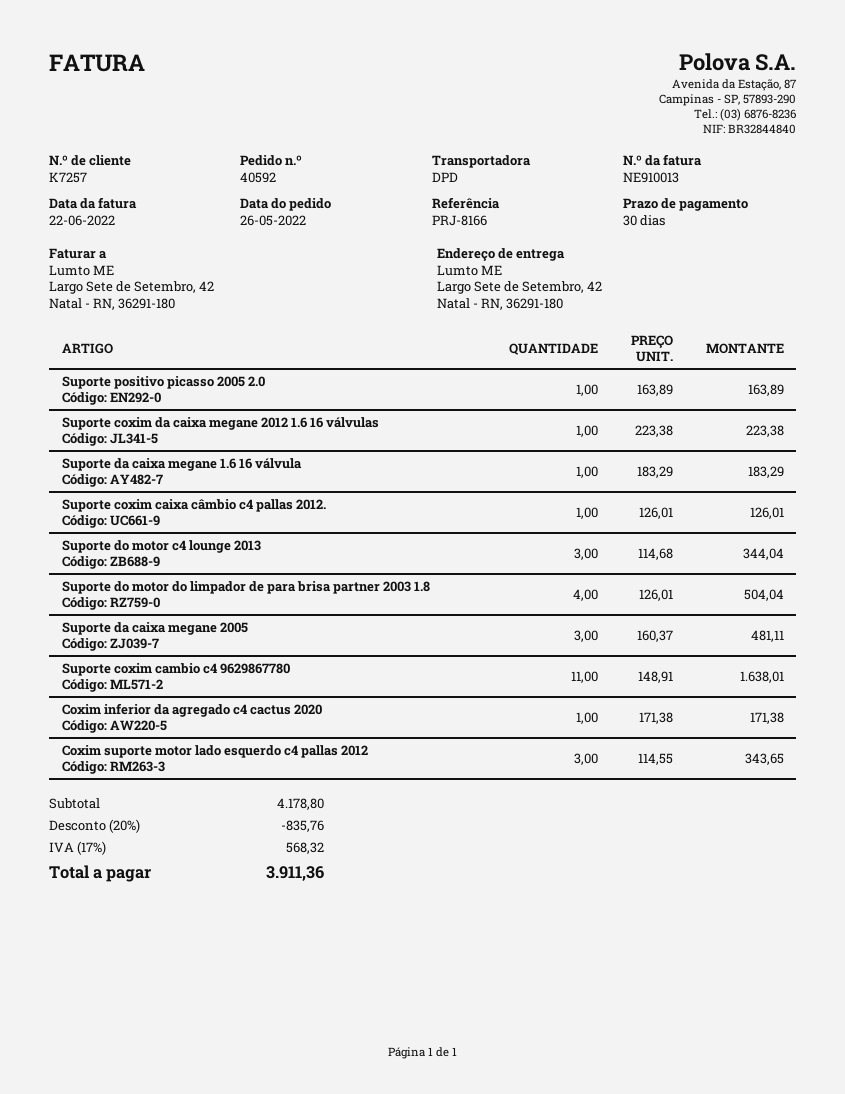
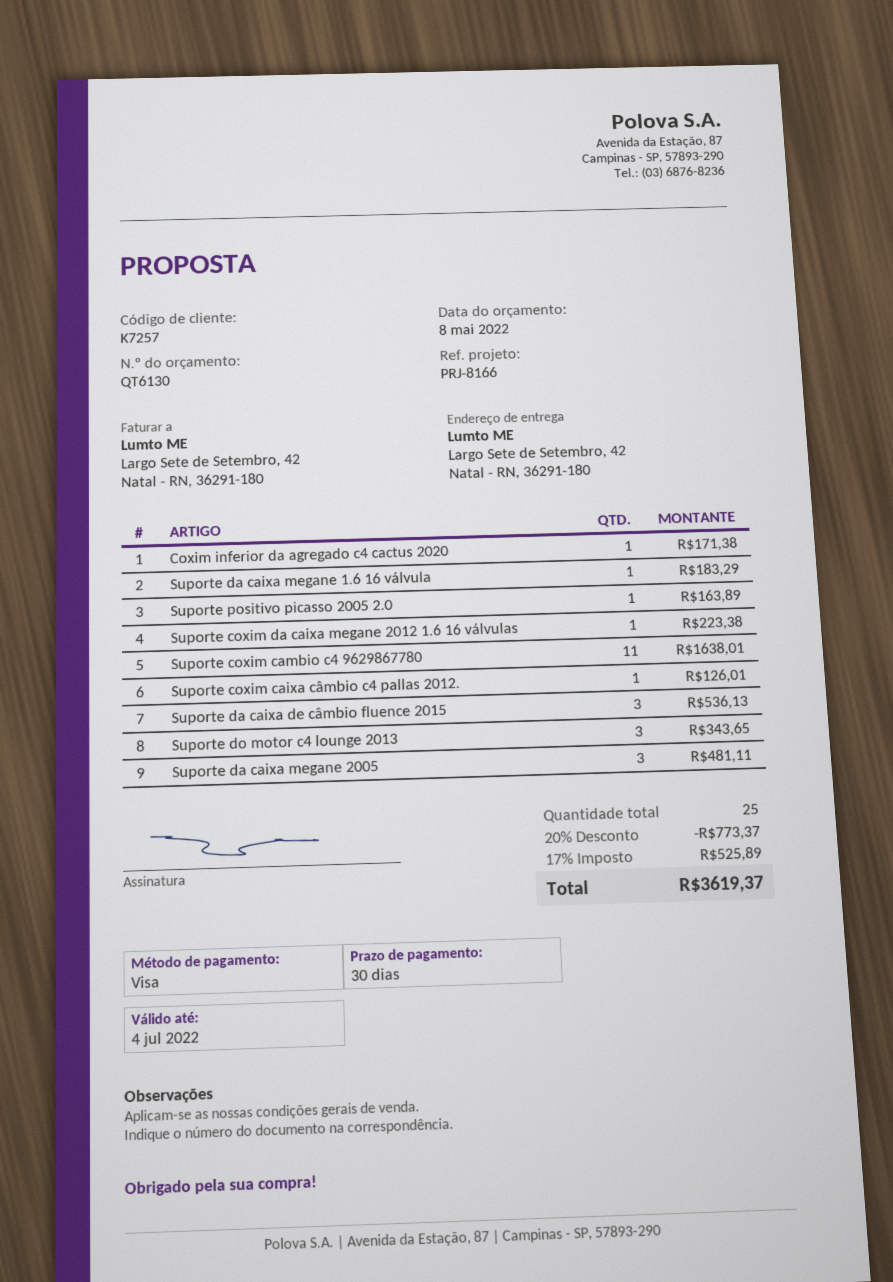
Suporte do motor c4 lounge 2013: 3 for 344.04 -> 3 for 343.65
Suporte do motor do limpador de para brisa partner 2003 1.8: 4 for 504.04 -> none
Coxim suporte motor lado esquerdo c4 pallas 2012: 3 for 343.65 -> none
Suporte da caixa de câmbio fluence 2015: none -> 3 for 536.13
discount: 20% = 835.76 -> 20% = 773.37
tax: 17% = 568.32 -> 17% = 525.89
total: 3911.36 -> 3619.37

